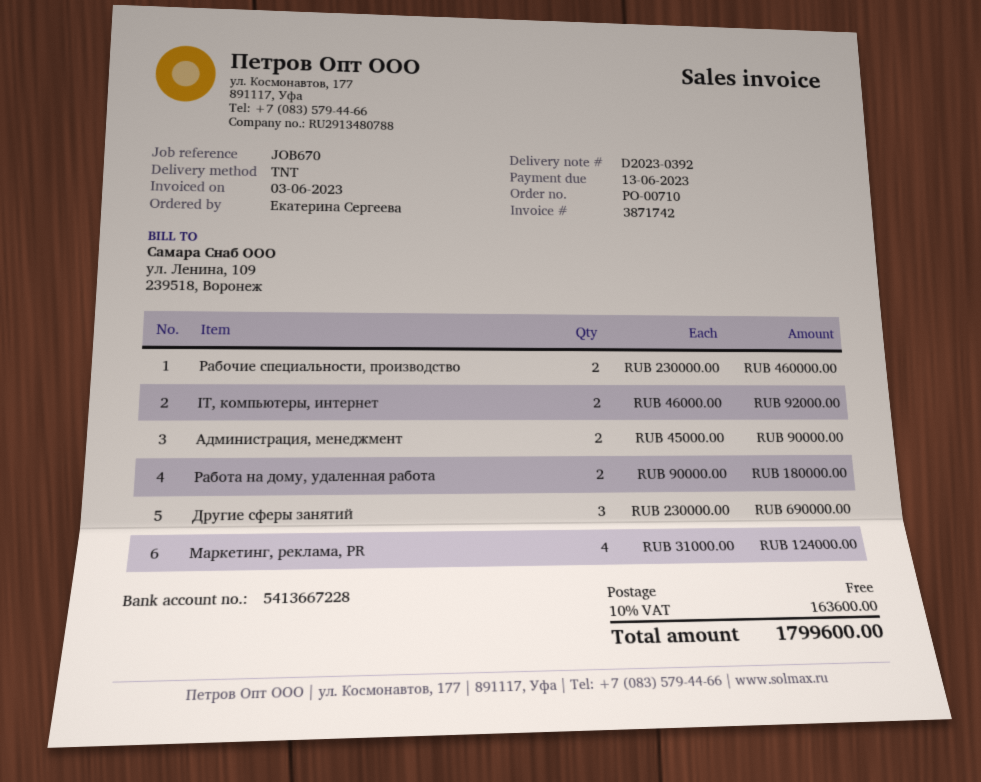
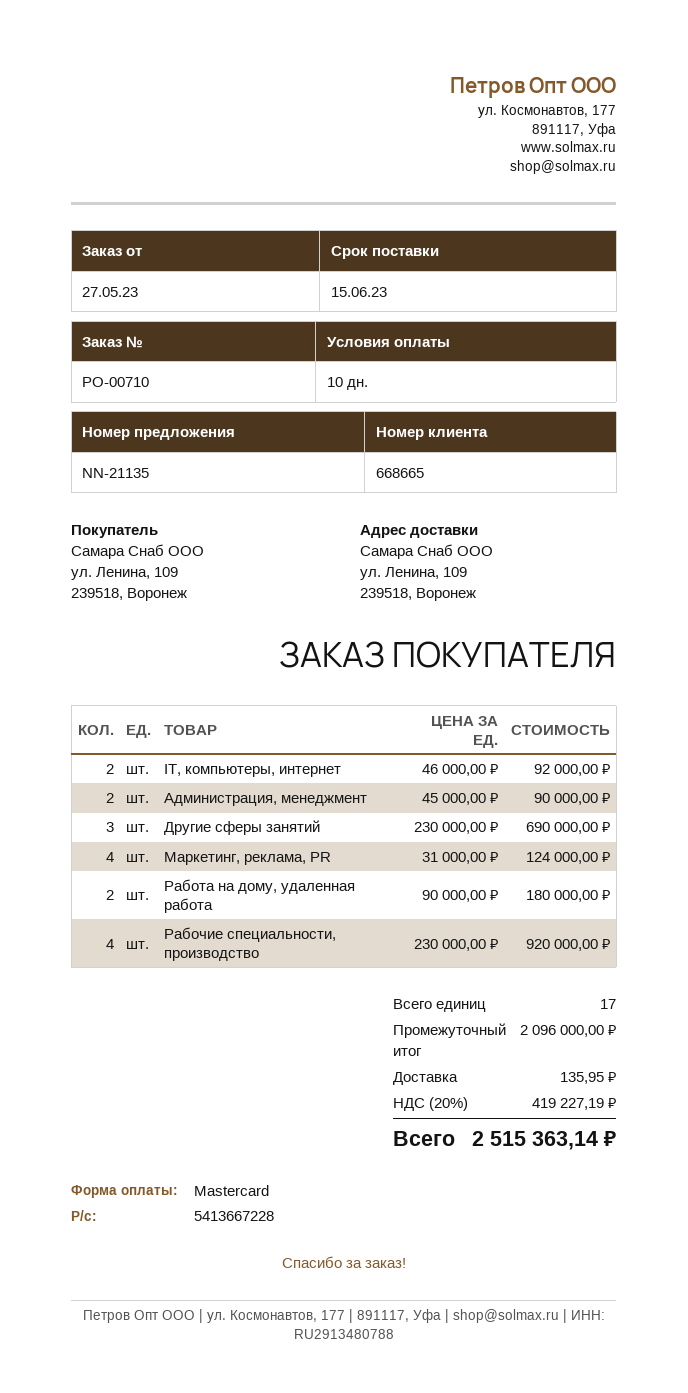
Рабочие специальности, производство: 2 x 230000.00 = 460000.00 -> 4 x 230000.00 = 920000.00
shipping: 0.00 -> 135.95
tax: 10% = 163600.00 -> 20% = 419227.19
total: 1799600.00 -> 2515363.14

